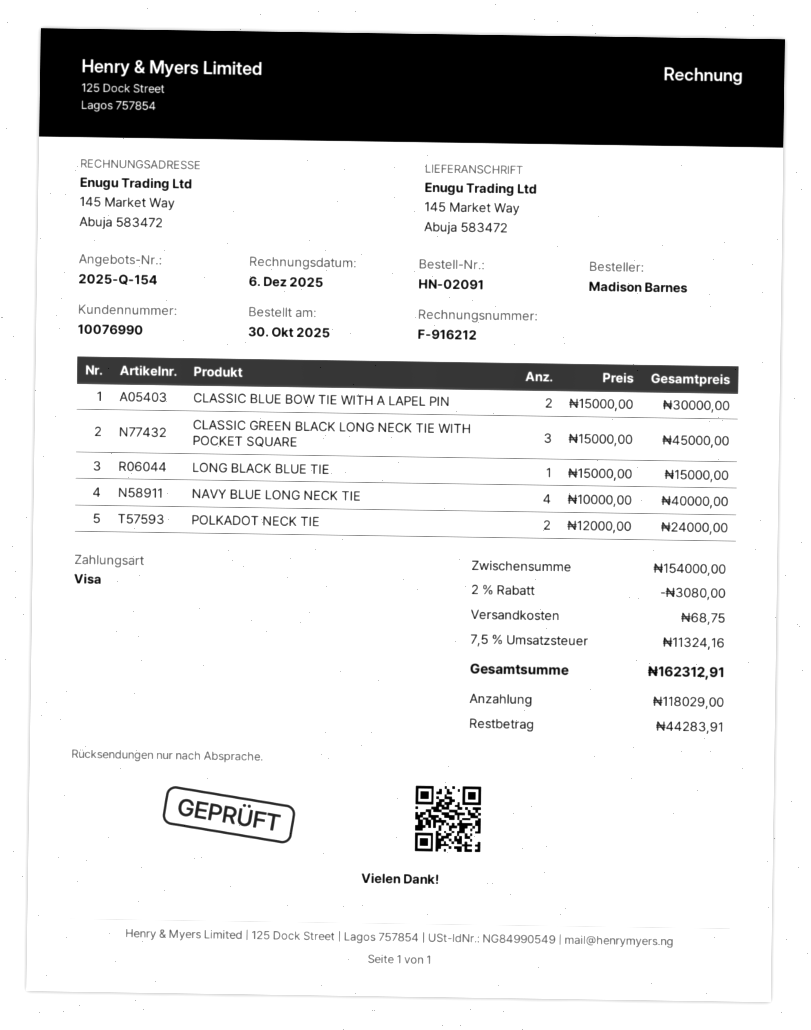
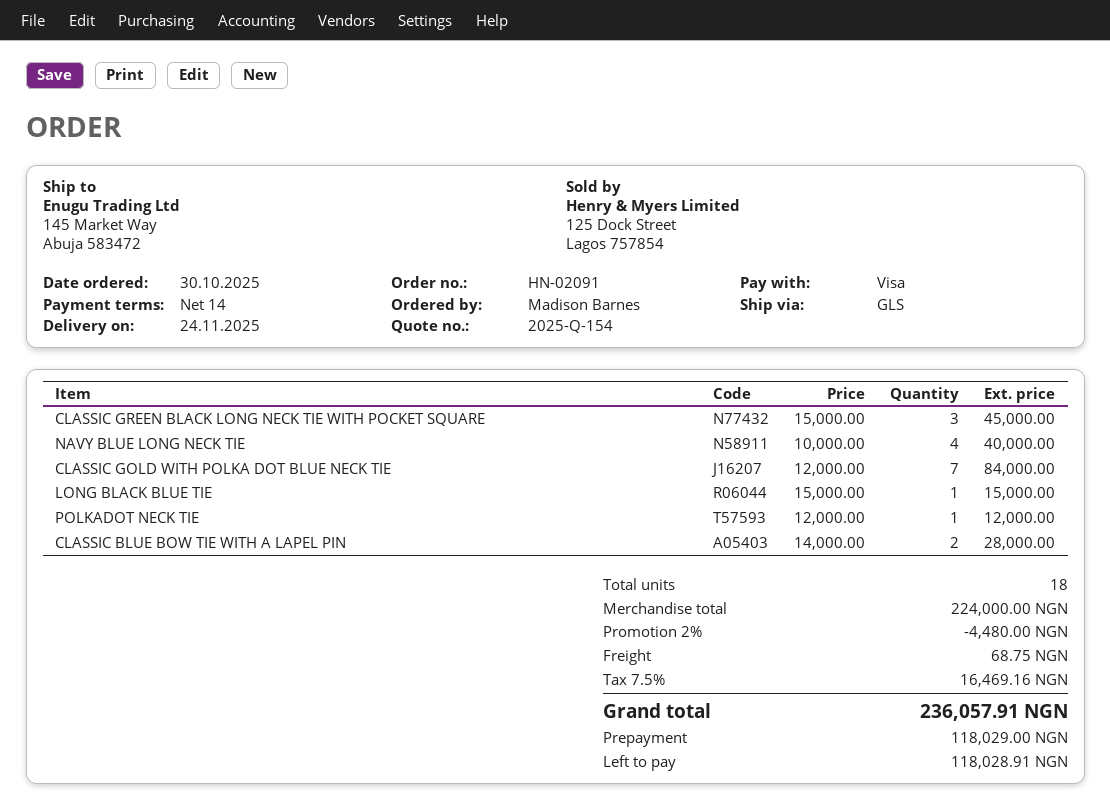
CLASSIC BLUE BOW TIE WITH A LAPEL PIN: 2 x 15000.00 = 30000.00 -> 2 x 14000.00 = 28000.00
POLKADOT NECK TIE: 2 x 12000.00 = 24000.00 -> 1 x 12000.00 = 12000.00
CLASSIC GOLD WITH POLKA DOT BLUE NECK TIE: none -> 7 x 12000.00 = 84000.00
subtotal: 154000.00 -> 224000.00
discount: 2% = 3080.00 -> 2% = 4480.00
tax: 7.5% = 11324.16 -> 7.5% = 16469.16
total: 162312.91 -> 236057.91
balance: 44283.91 -> 118028.91

